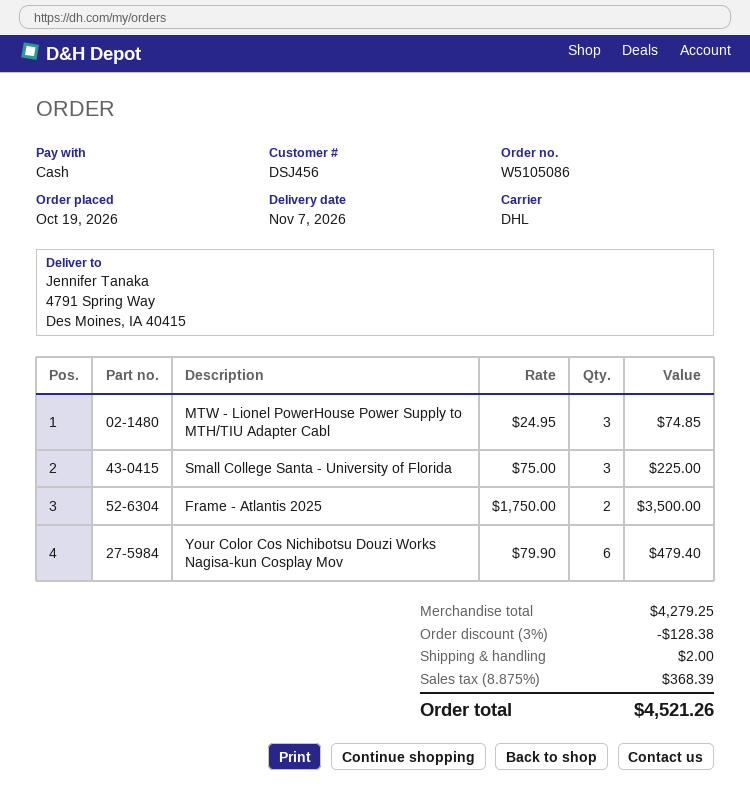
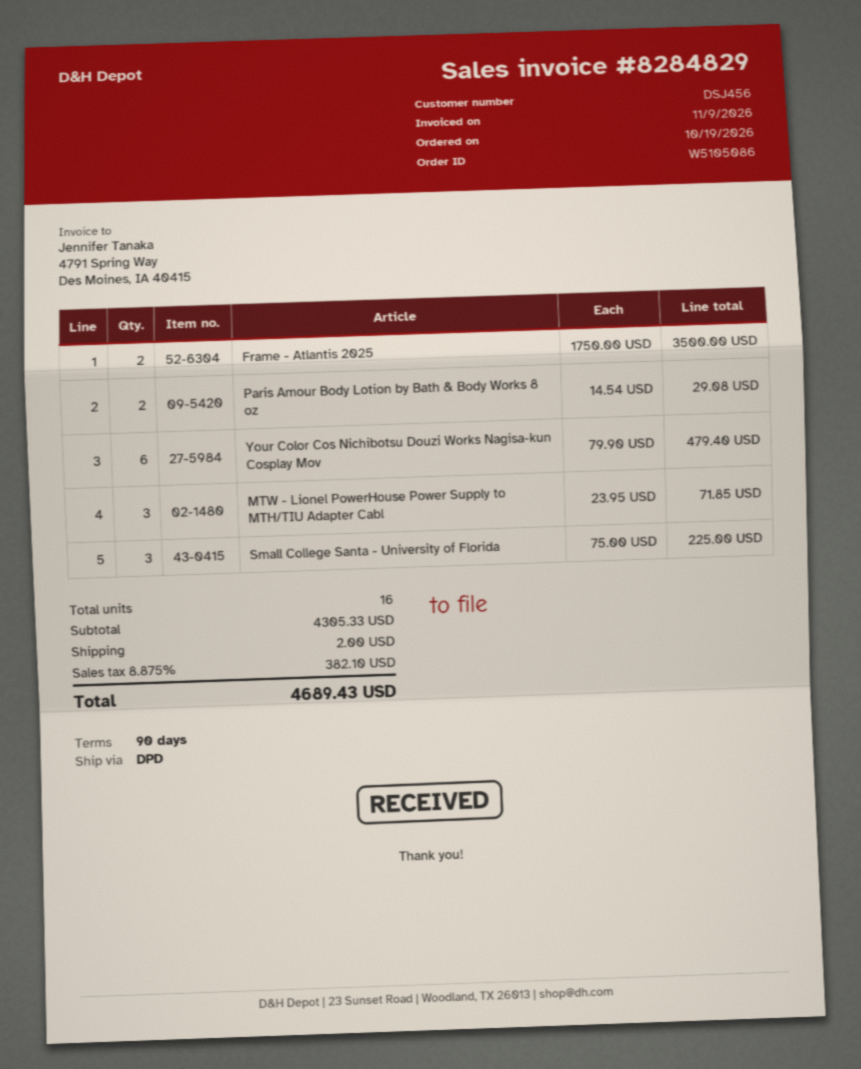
shipping method: DHL -> DPD
MTW - Lionel PowerHouse Power Supply to MTH/TIU Adapter Cabl: 3 x 24.95 = 74.85 -> 3 x 23.95 = 71.85
Paris Amour Body Lotion by Bath & Body Works 8 oz: none -> 2 x 14.54 = 29.08
subtotal: 4279.25 -> 4305.33
discount: 3% = 128.38 -> none
tax: 8.875% = 368.39 -> 8.875% = 382.10
total: 4521.26 -> 4689.43

